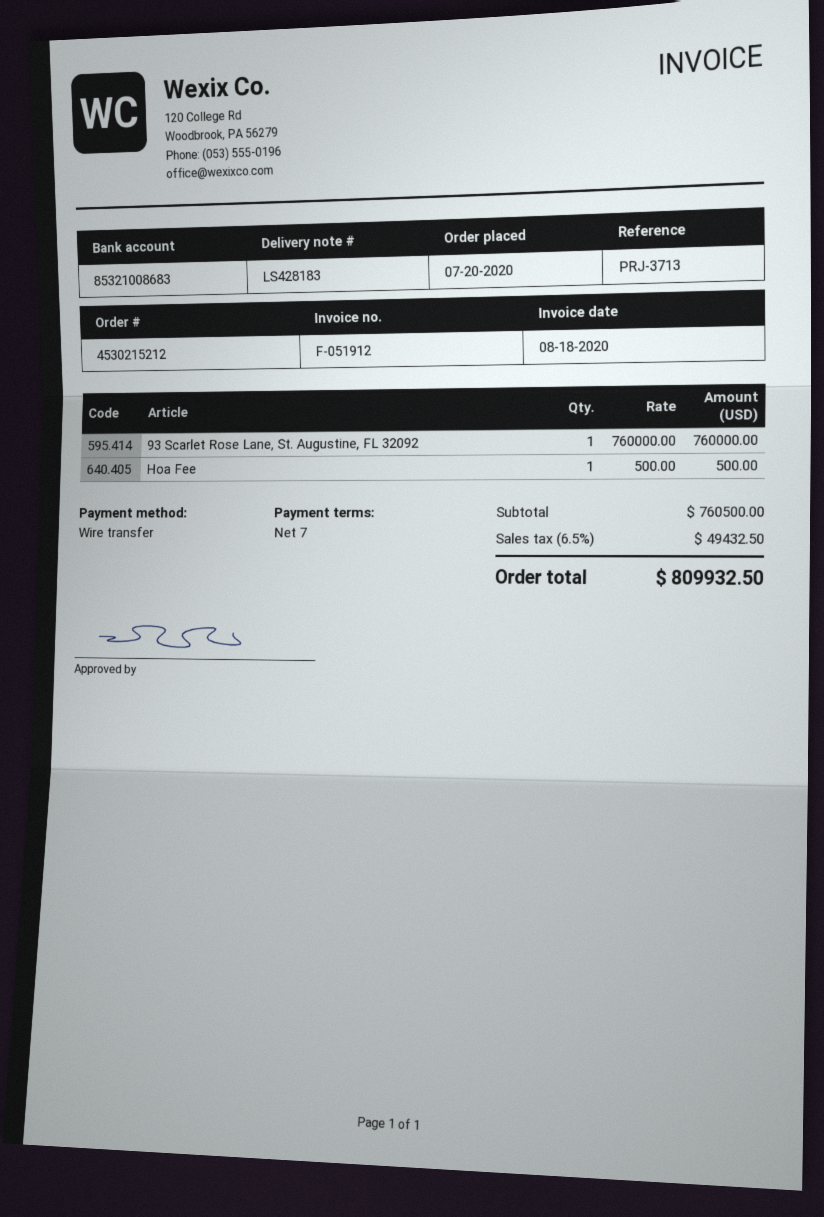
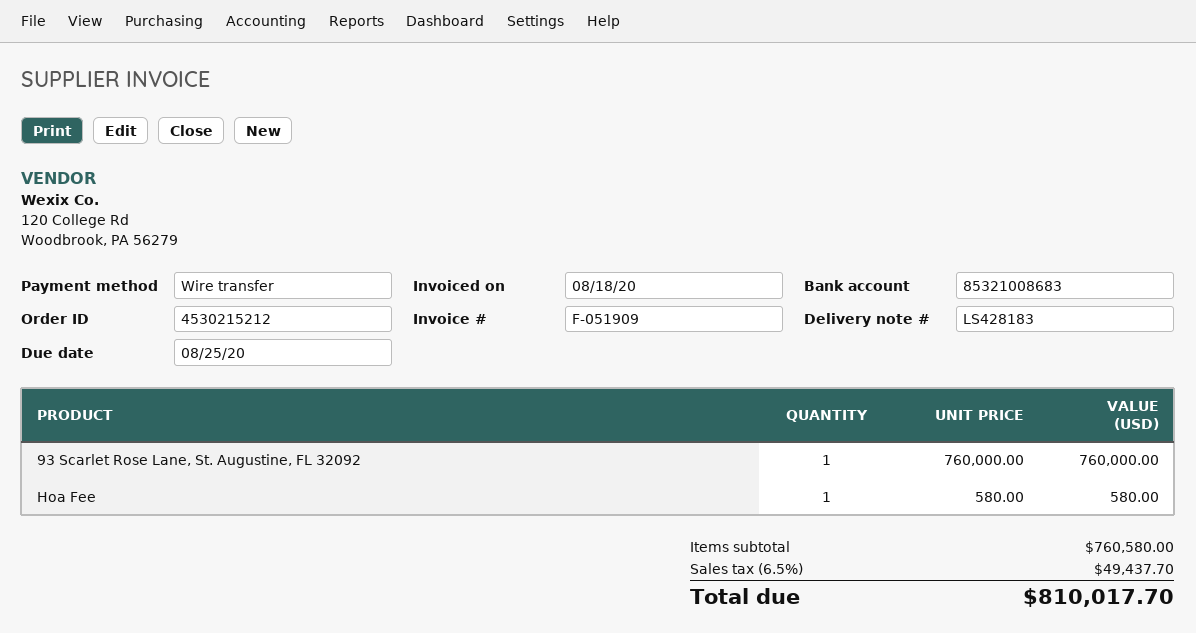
invoice number: F-051912 -> F-051909
Hoa Fee: 1 x 500.00 = 500.00 -> 1 x 580.00 = 580.00
subtotal: 760500.00 -> 760580.00
tax: 6.5% = 49432.50 -> 6.5% = 49437.70
total: 809932.50 -> 810017.70

